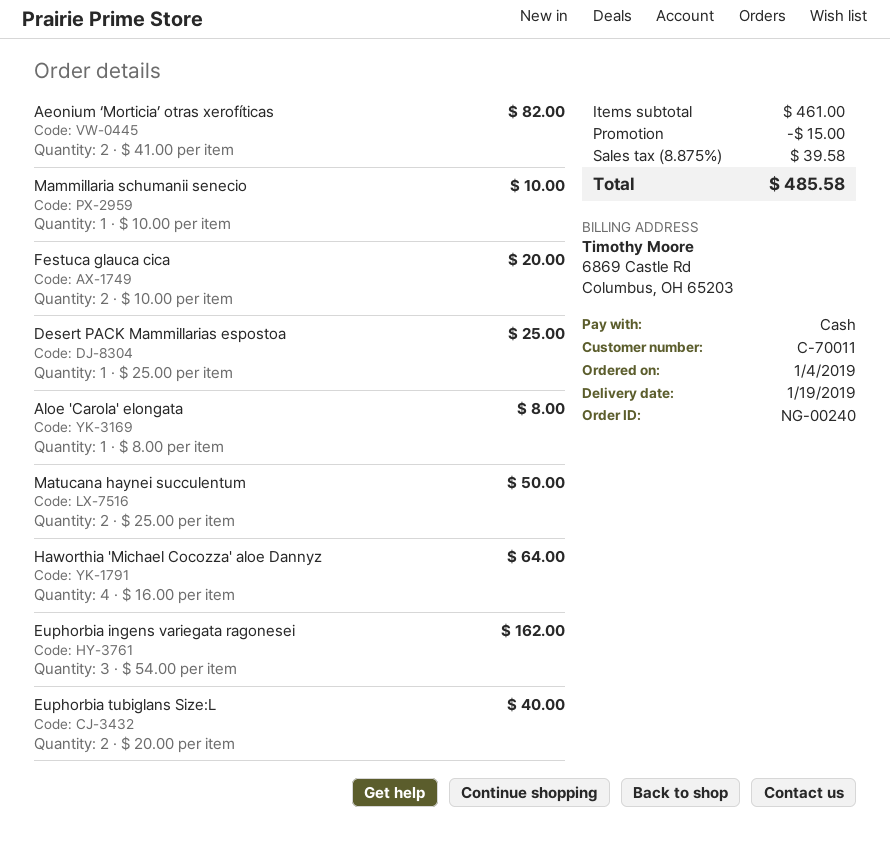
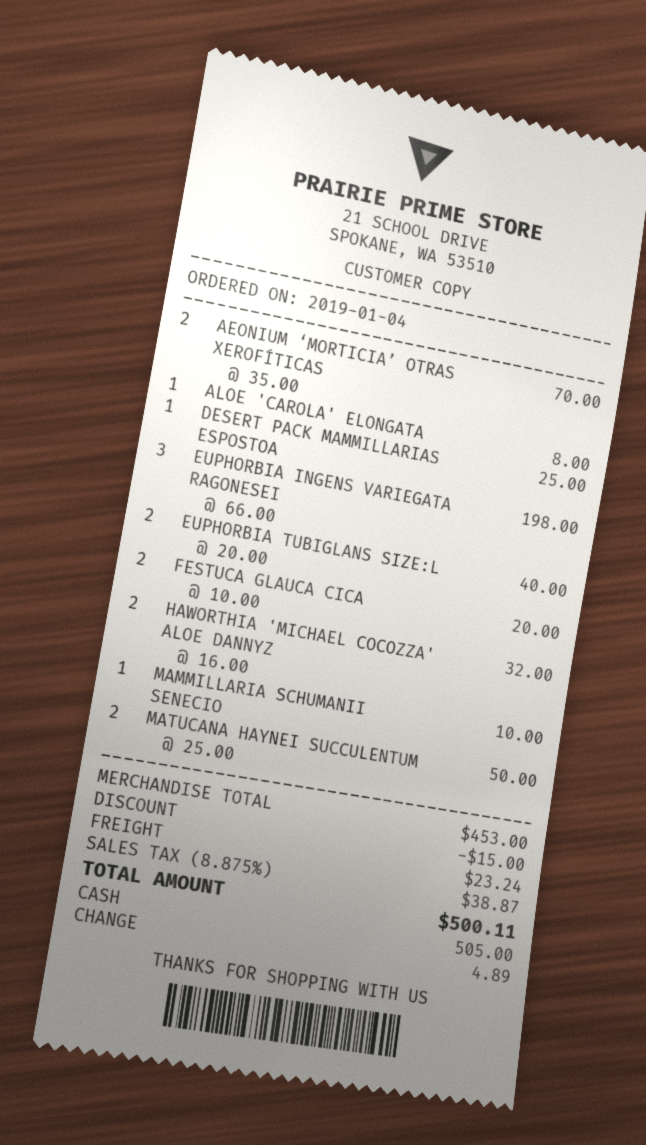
Aeonium ‘Morticia’ otras xerofíticas: 2 x 41.00 = 82.00 -> 2 x 35.00 = 70.00
Haworthia 'Michael Cocozza' aloe Dannyz: 4 x 16.00 = 64.00 -> 2 x 16.00 = 32.00
Euphorbia ingens variegata ragonesei: 3 x 54.00 = 162.00 -> 3 x 66.00 = 198.00
subtotal: 461.00 -> 453.00
shipping: none -> 23.24
tax: 8.875% = 39.58 -> 8.875% = 38.87
total: 485.58 -> 500.11

